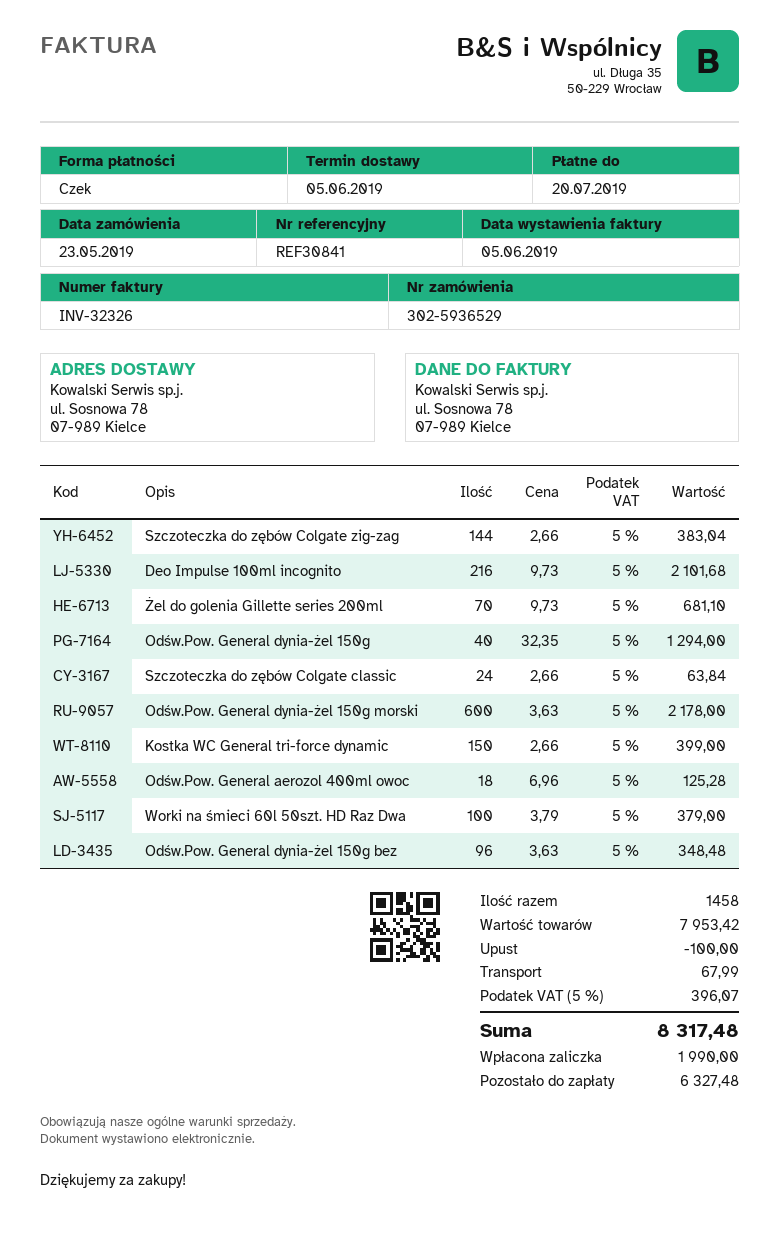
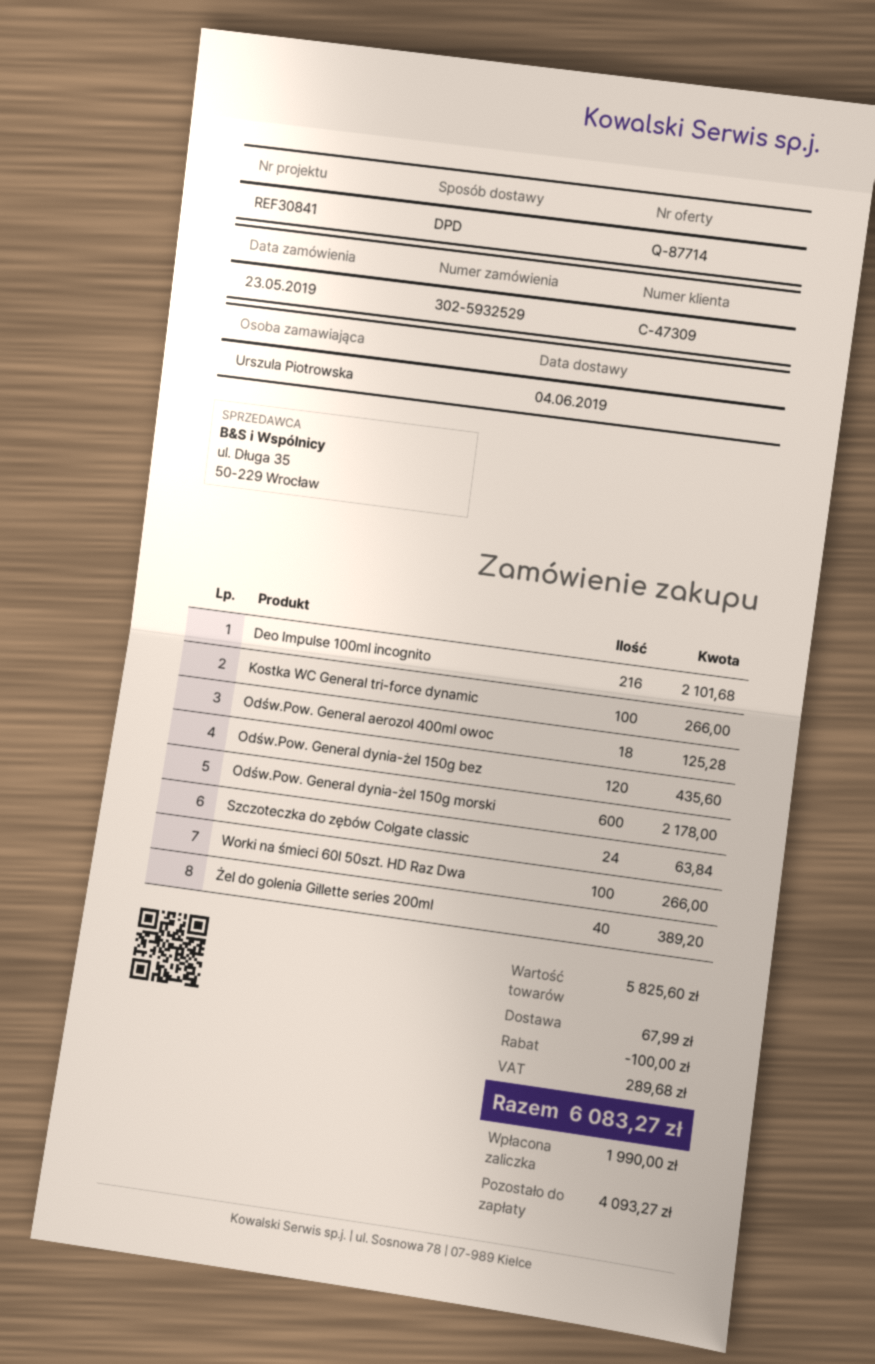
order number: 302-5936529 -> 302-5932529
delivery date: 2019-06-05 -> 2019-06-04
Szczoteczka do zębów Colgate zig-zag: 144 for 383.04 -> none
Żel do golenia Gillette series 200ml: 70 for 681.10 -> 40 for 389.20
Odśw.Pow. General dynia-żel 150g: 40 for 1294.00 -> none
Kostka WC General tri-force dynamic: 150 for 399.00 -> 100 for 266.00
Worki na śmieci 60l 50szt. HD Raz Dwa: 100 for 379.00 -> 100 for 266.00
Odśw.Pow. General dynia-żel 150g bez: 96 for 348.48 -> 120 for 435.60
subtotal: 7953.42 -> 5825.60
tax: 396.07 -> 289.68
total: 8317.48 -> 6083.27
balance: 6327.48 -> 4093.27

